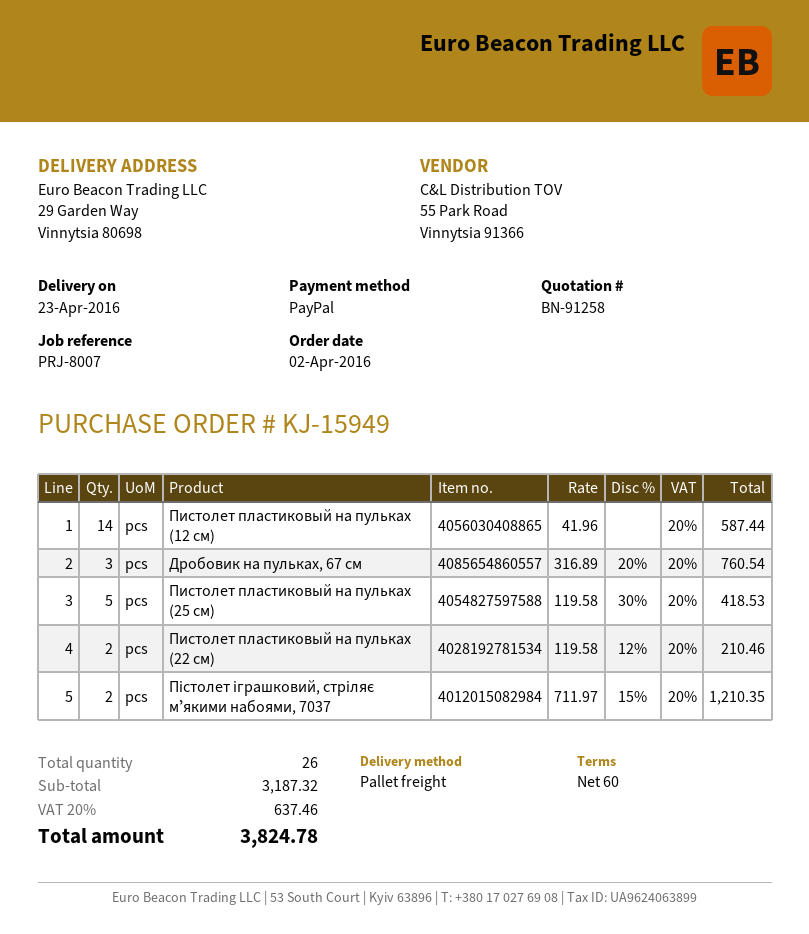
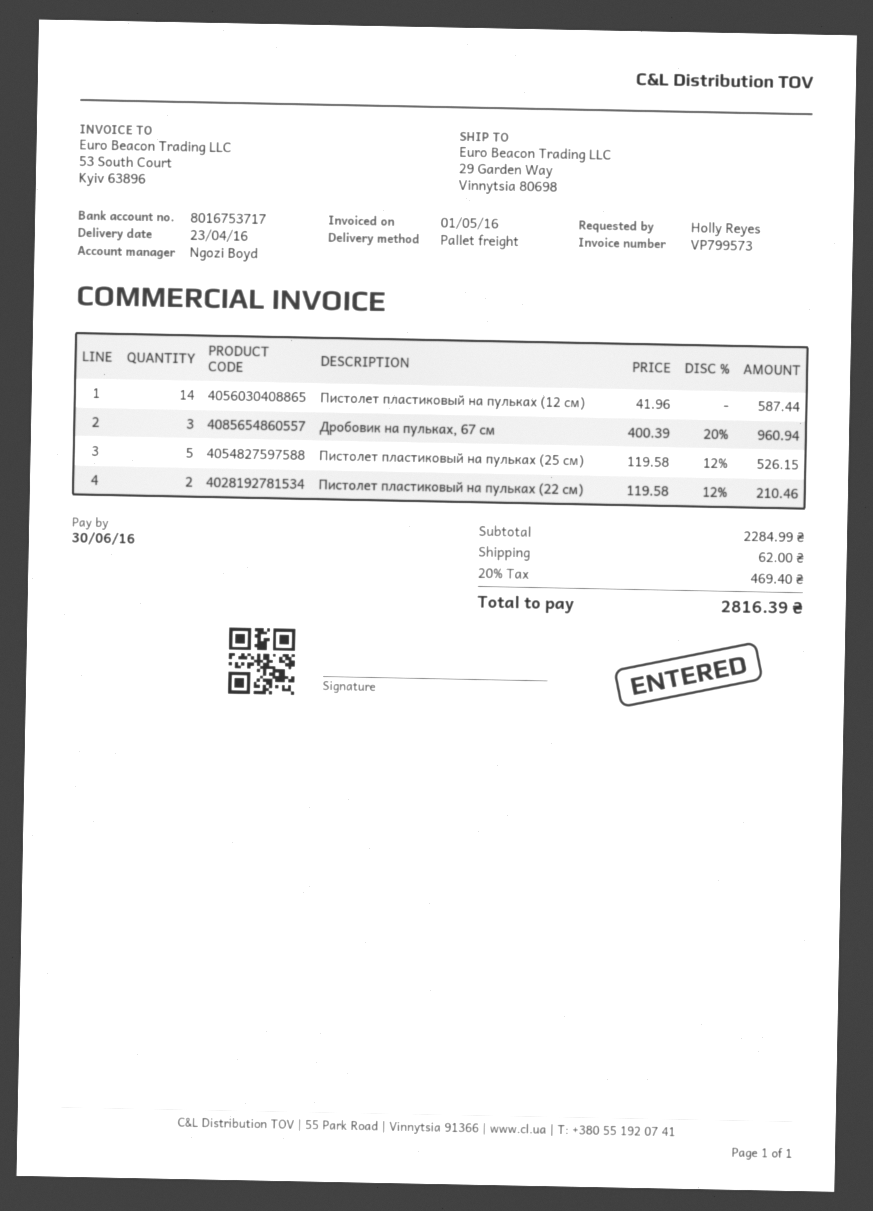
Дробовик на пульках, 67 см: 3 x 316.89 - 20% = 760.54 -> 3 x 400.39 - 20% = 960.94
Пистолет пластиковый на пульках (25 см): 5 x 119.58 - 30% = 418.53 -> 5 x 119.58 - 12% = 526.15
Пістолет іграшковий, стріляє мʼякими набоями, 7037: 2 x 711.97 - 15% = 1210.35 -> none
subtotal: 3187.32 -> 2284.99
shipping: none -> 62.00
tax: 20% = 637.46 -> 20% = 469.40
total: 3824.78 -> 2816.39

